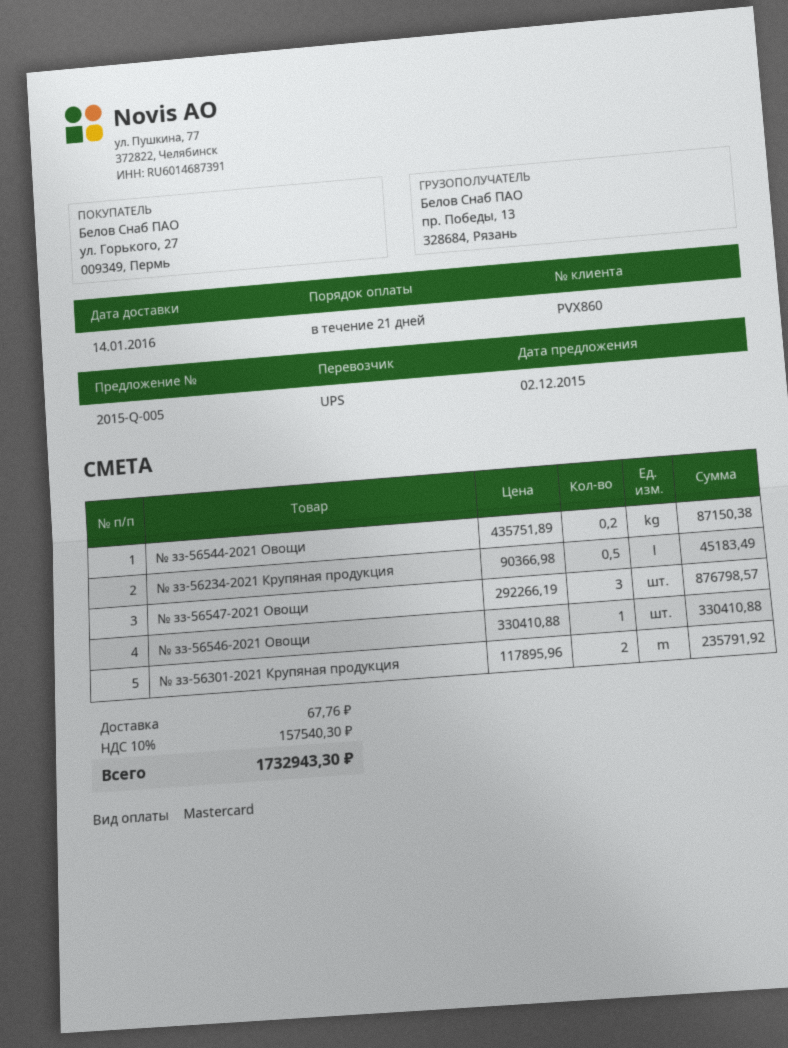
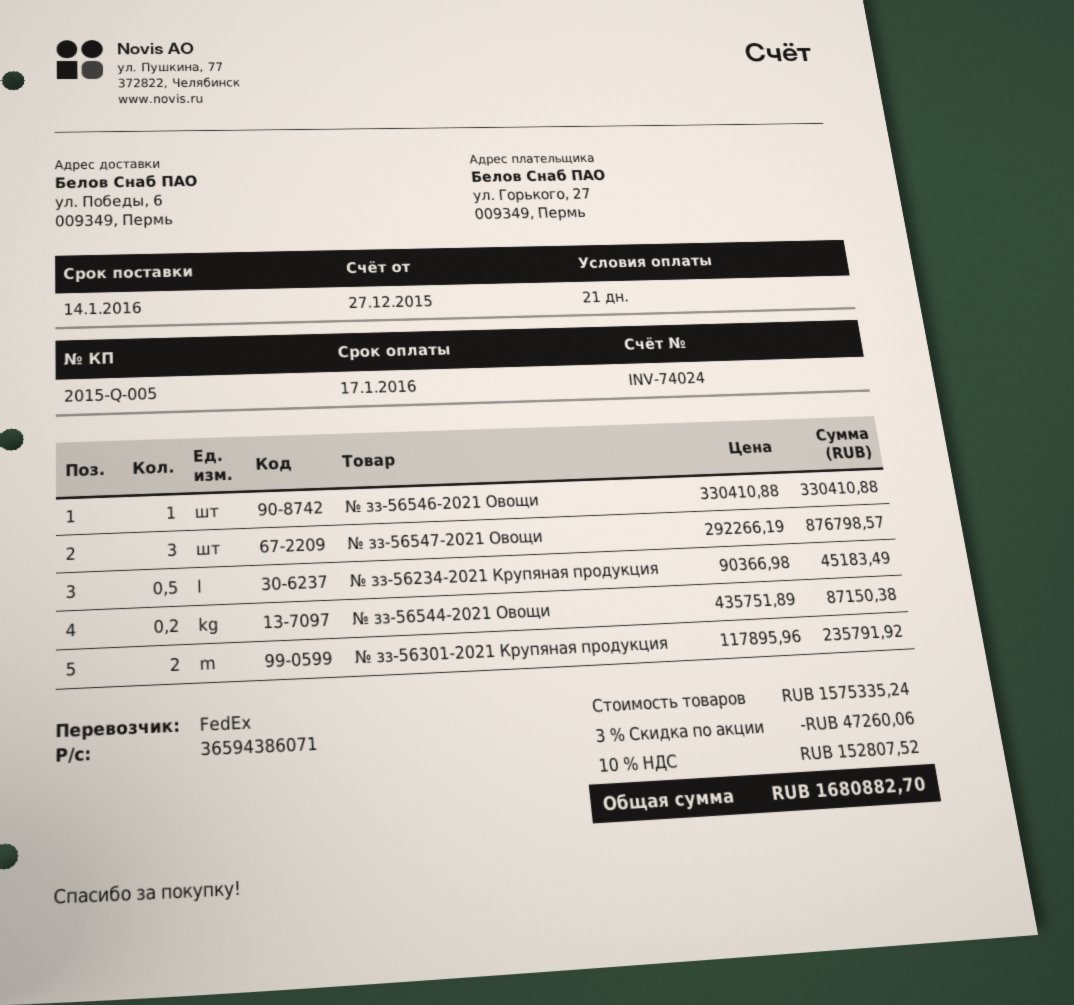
shipping method: UPS -> FedEx
ship to: пр. Победы, 13, 328684, Рязань -> ул. Победы, 6, 009349, Пермь
discount: none -> 3% = 47260.06
shipping: 67.76 -> none
tax: 10% = 157540.30 -> 10% = 152807.52
total: 1732943.30 -> 1680882.70

